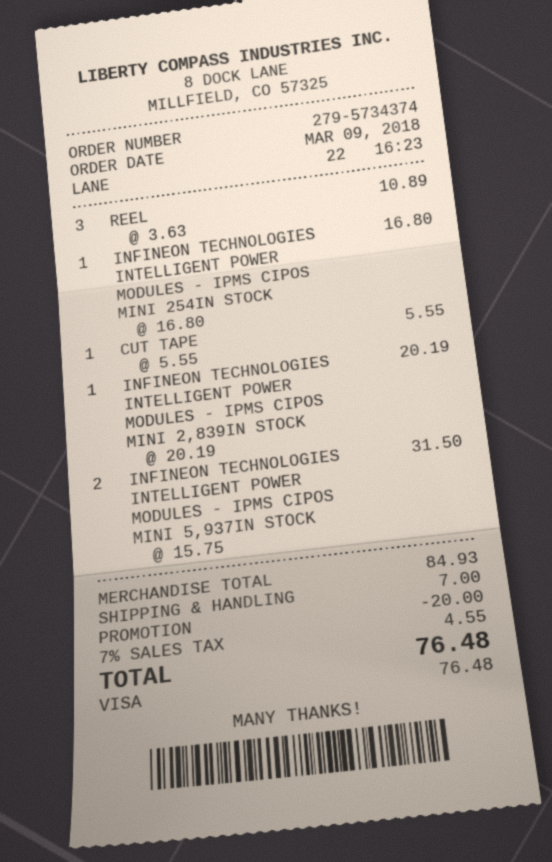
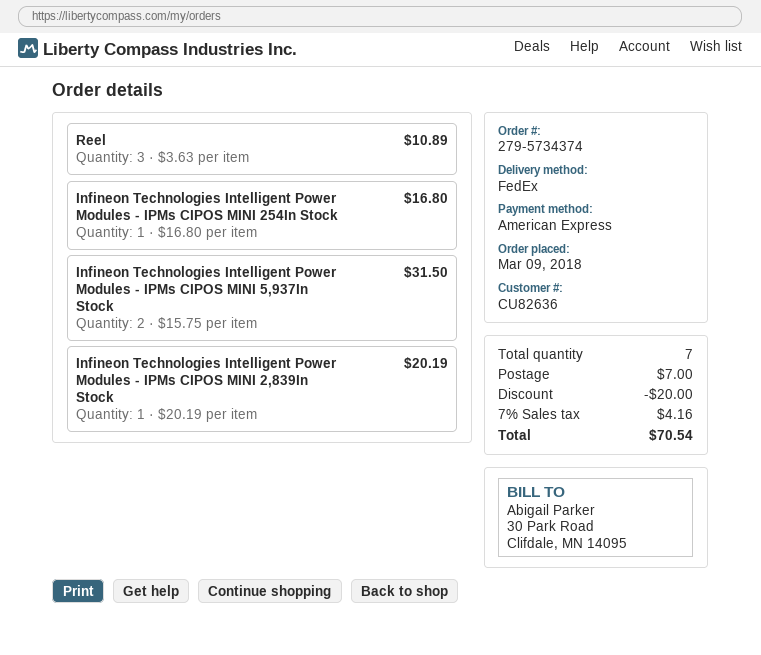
payment method: Visa -> American Express
CUT TAPE: 1 x 5.55 = 5.55 -> none
tax: 7% = 4.55 -> 7% = 4.16
total: 76.48 -> 70.54

